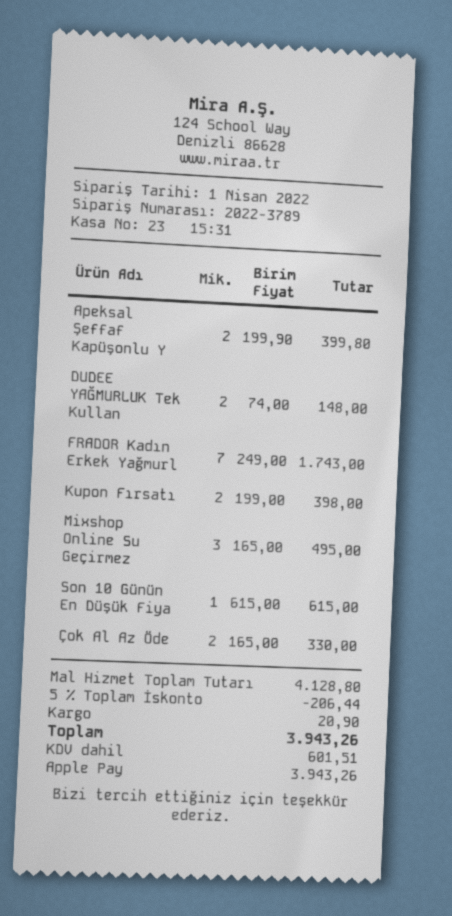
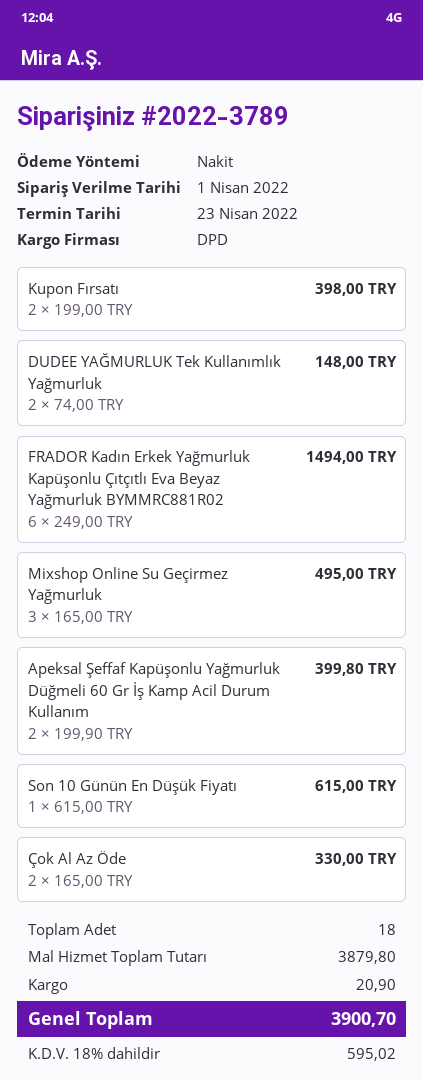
payment method: Apple Pay -> cash
FRADOR Kadın Erkek Yağmurl: 7 x 249.00 = 1743.00 -> 6 x 249.00 = 1494.00
subtotal: 4128.80 -> 3879.80
discount: 5% = 206.44 -> none
tax: 601.51 -> 595.02
total: 3943.26 -> 3900.70

